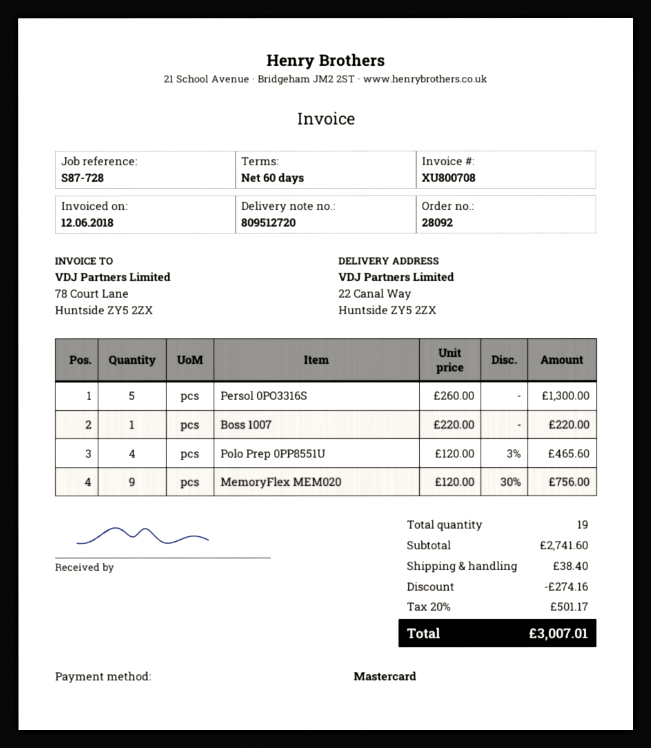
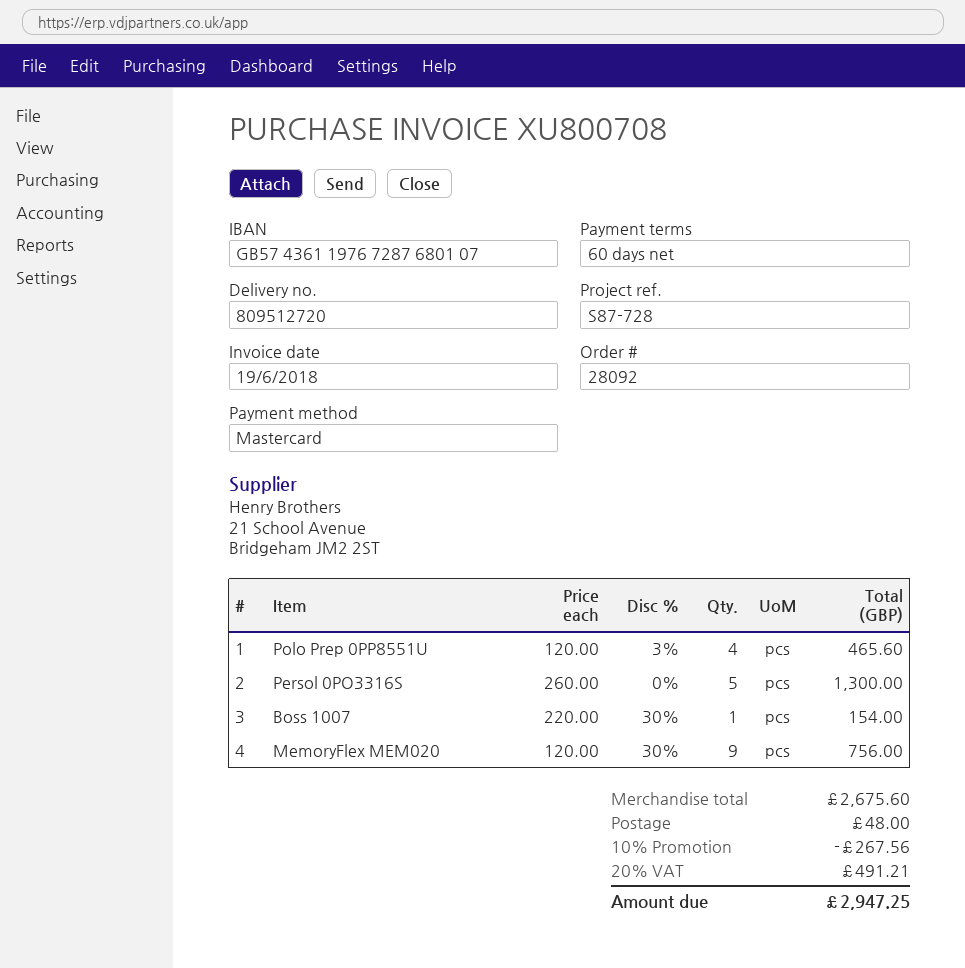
invoice date: 2018-06-12 -> 2018-06-19
Boss 1007: 1 x 220.00 = 220.00 -> 1 x 220.00 - 30% = 154.00
subtotal: 2741.60 -> 2675.60
discount: 274.16 -> 267.56
shipping: 38.40 -> 48.00
tax: 20% = 501.17 -> 20% = 491.21
total: 3007.01 -> 2947.25

